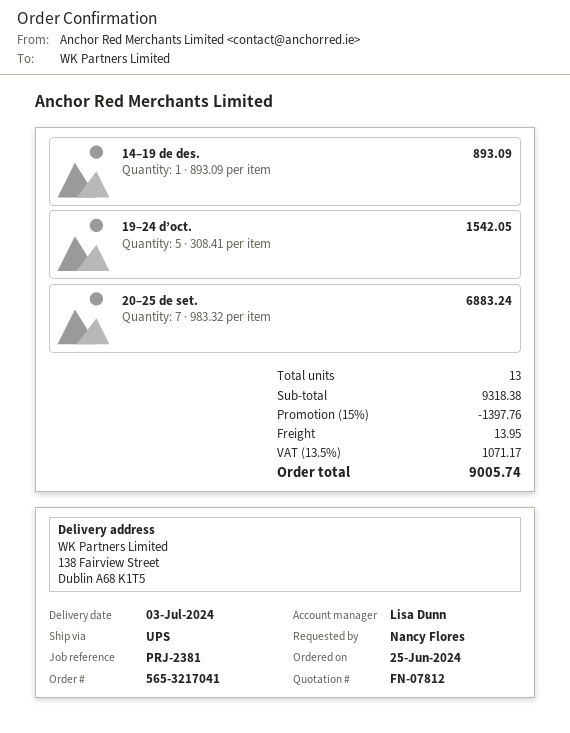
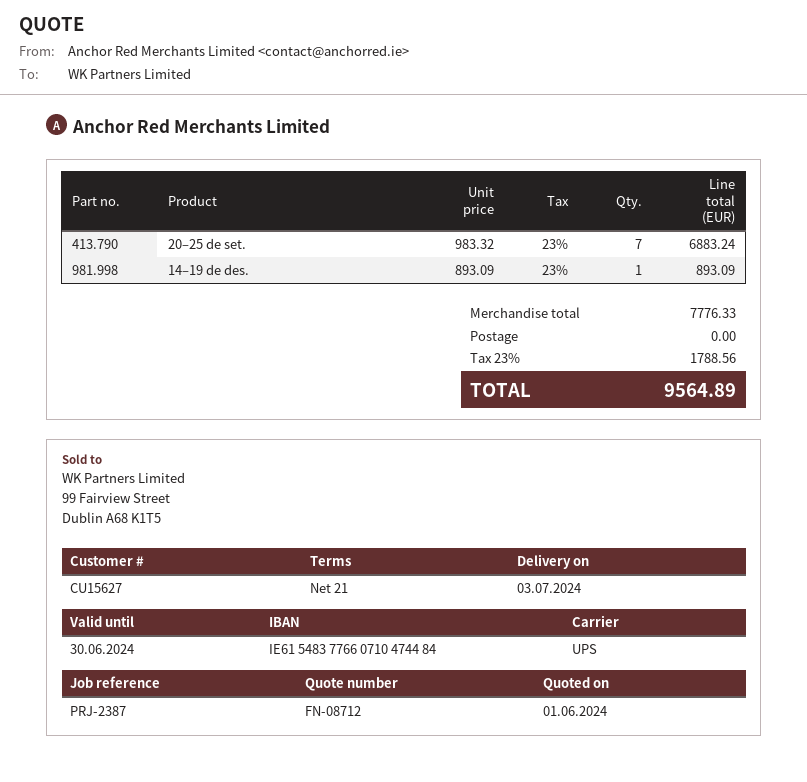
quote number: FN-07812 -> FN-08712
reference: PRJ-2381 -> PRJ-2387
19–24 d’oct.: 5 x 308.41 = 1542.05 -> none
subtotal: 9318.38 -> 7776.33
discount: 15% = 1397.76 -> none
shipping: 13.95 -> 0.00
tax: 13.5% = 1071.17 -> 23% = 1788.56
total: 9005.74 -> 9564.89

